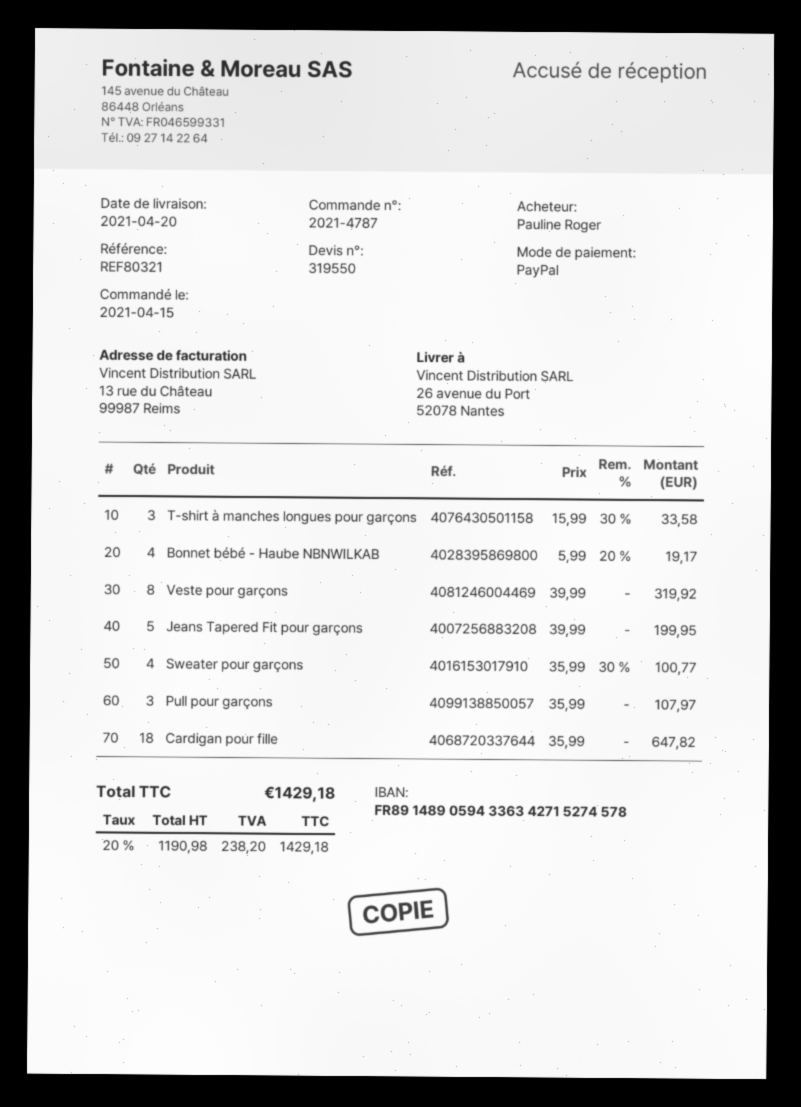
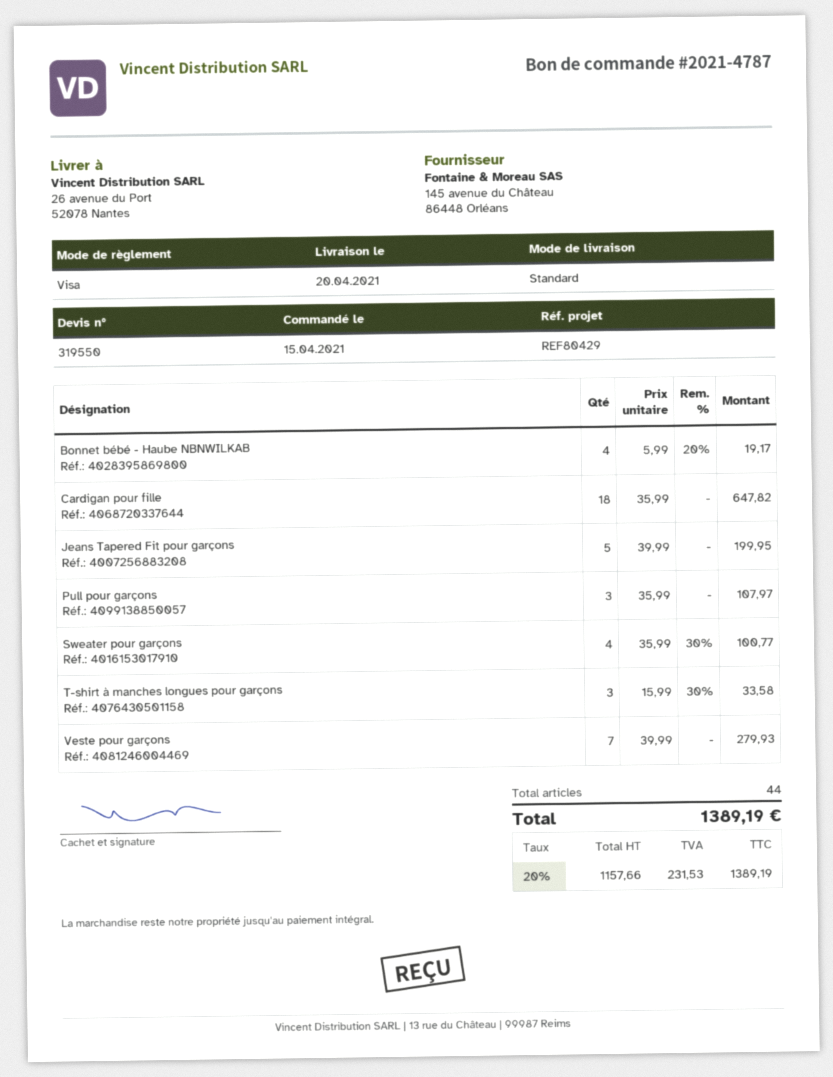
reference: REF80321 -> REF80429
payment method: PayPal -> Visa
Veste pour garçons: 8 x 39.99 = 319.92 -> 7 x 39.99 = 279.93
net: 1190.98 -> 1157.66
tax: 20% = 238.20 -> 20% = 231.53
total: 1429.18 -> 1389.19

